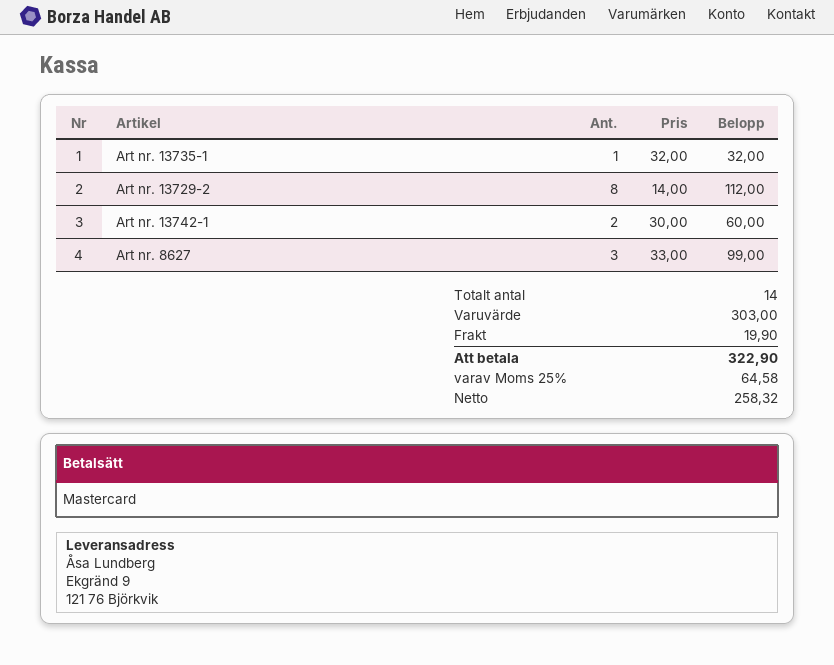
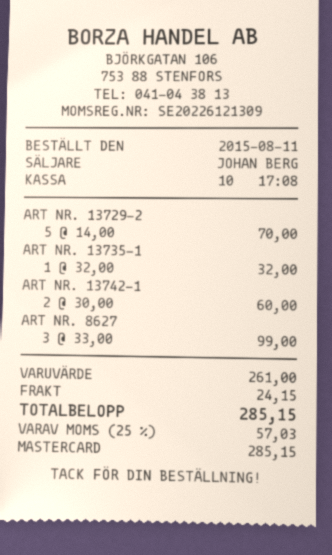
Art nr. 13729-2: 8 x 14.00 = 112.00 -> 5 x 14.00 = 70.00
subtotal: 303.00 -> 261.00
shipping: 19.90 -> 24.15
tax: 25% = 64.58 -> 25% = 57.03
total: 322.90 -> 285.15

